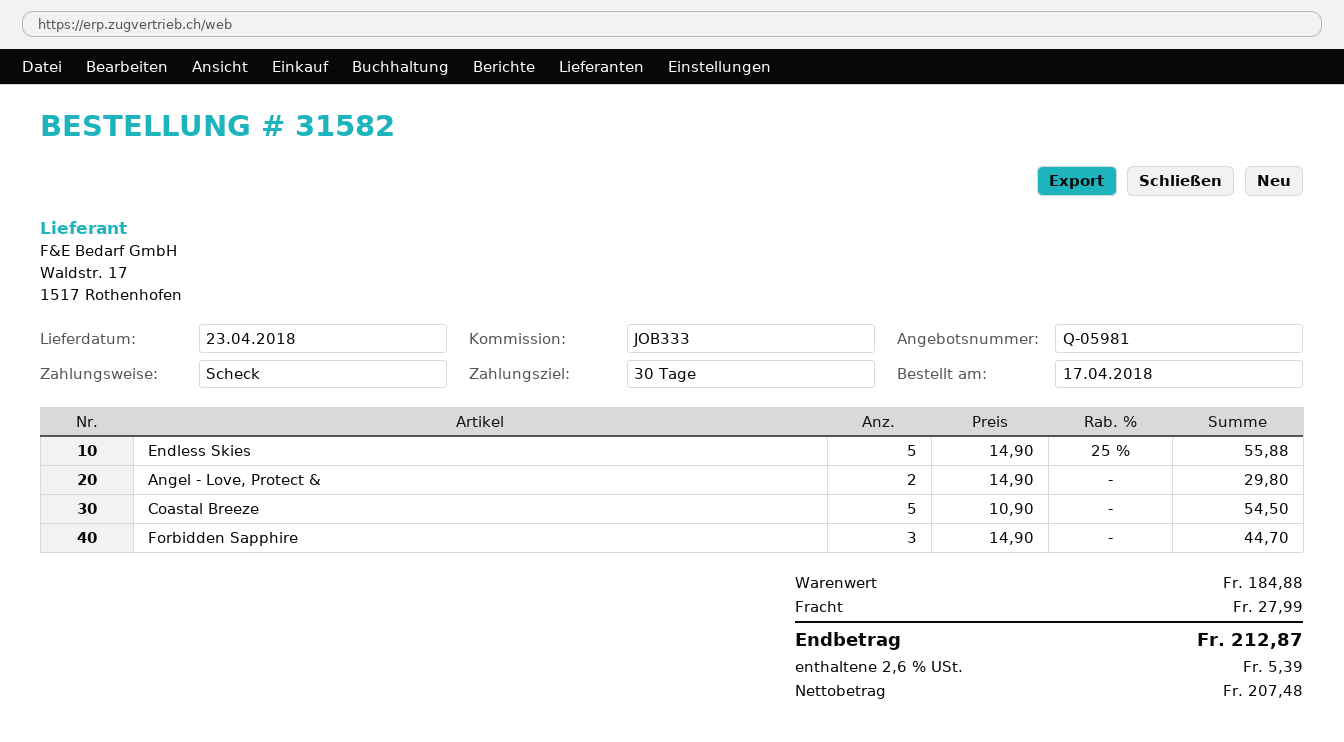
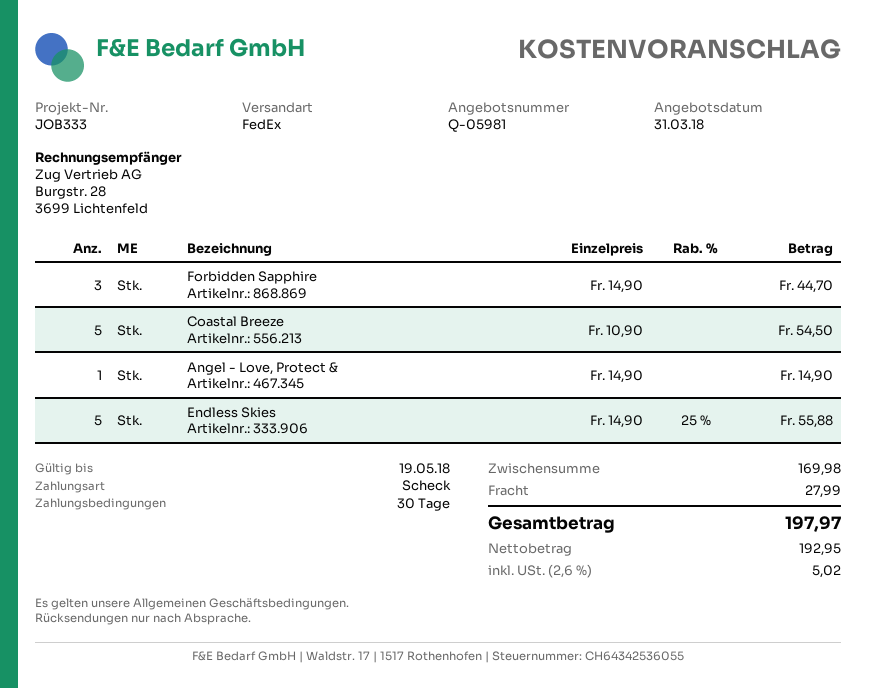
Angel - Love, Protect &: 2 x 14.90 = 29.80 -> 1 x 14.90 = 14.90
subtotal: 184.88 -> 169.98
net: 207.48 -> 192.95
tax: 2.6% = 5.39 -> 2.6% = 5.02
total: 212.87 -> 197.97

